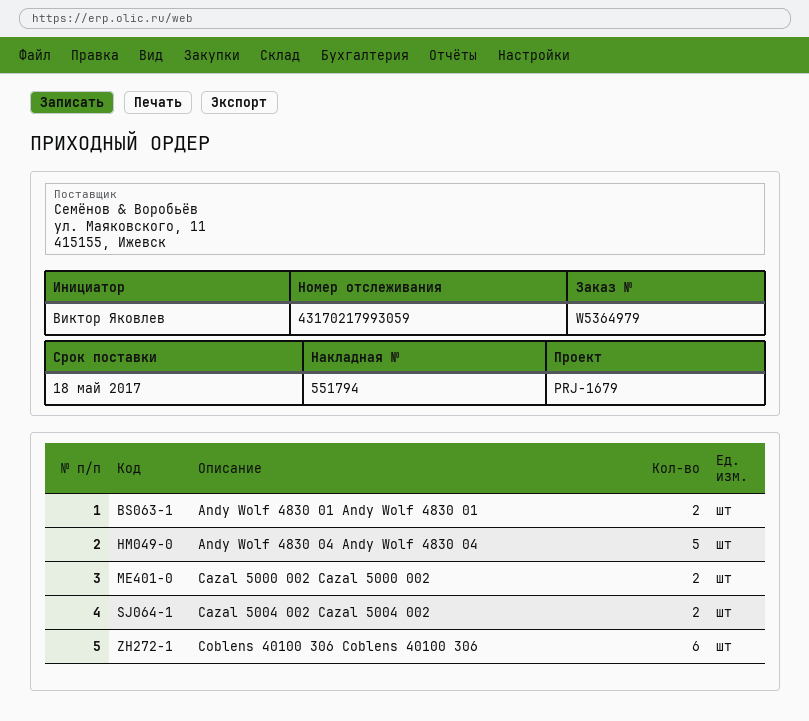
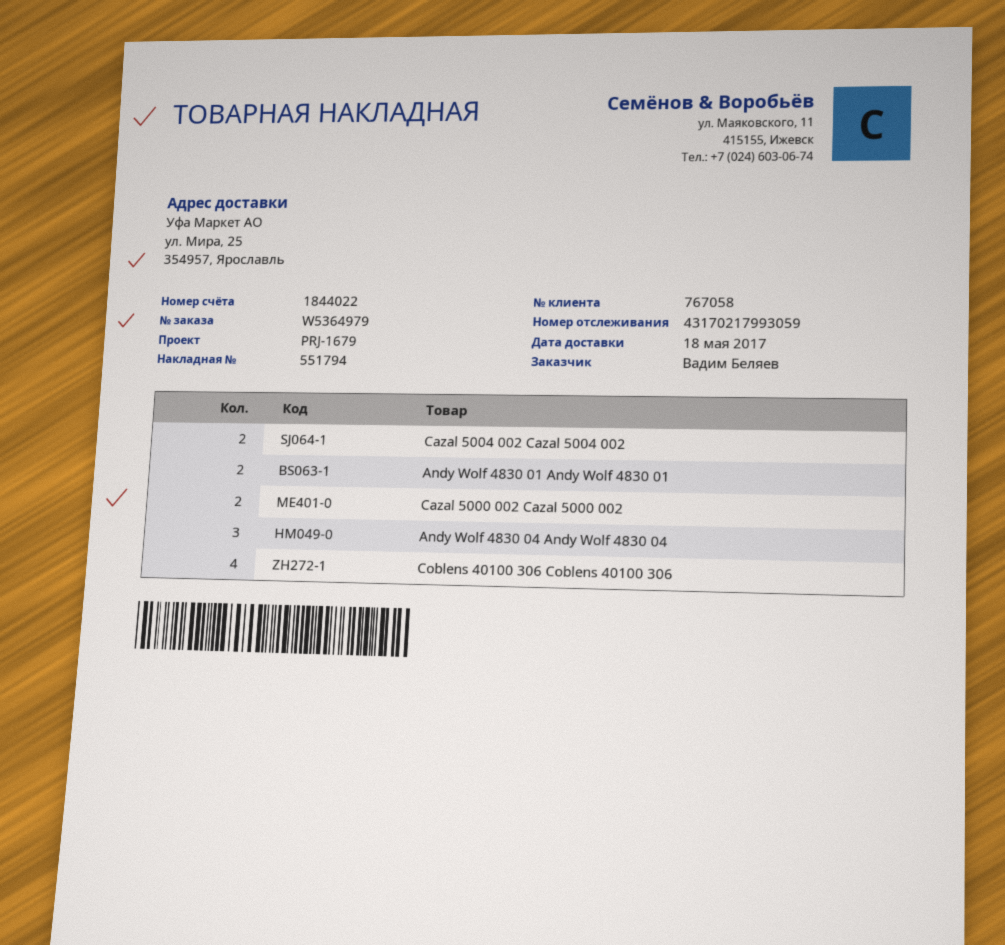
ordered by: Виктор Яковлев -> Вадим Беляев
Andy Wolf 4830 04 Andy Wolf 4830 04: 5 -> 3
Coblens 40100 306 Coblens 40100 306: 6 -> 4

